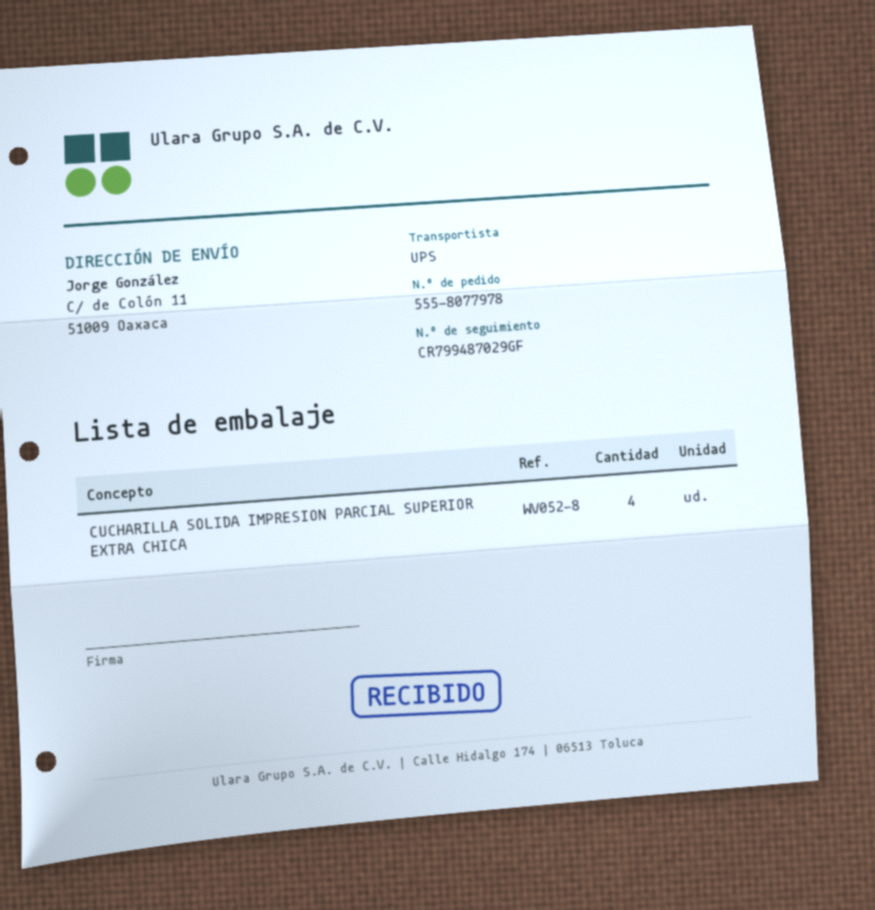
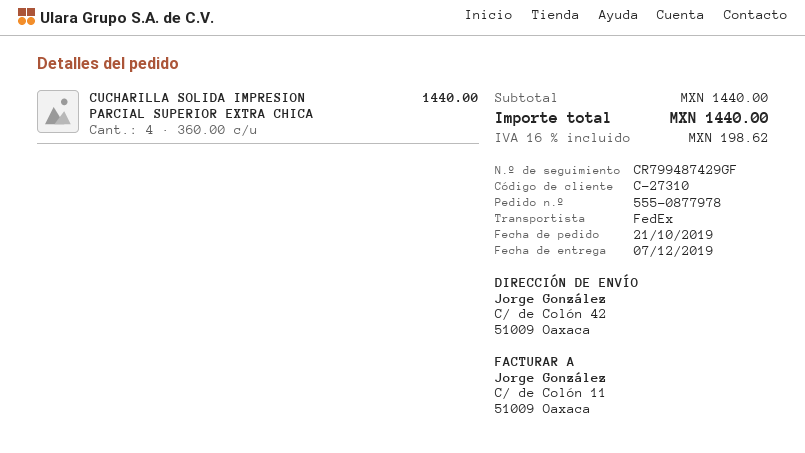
order number: 555-8077978 -> 555-0877978
shipping method: UPS -> FedEx
tracking number: CR799487029GF -> CR799487429GF
ship to: C/ de Colón 11, 51009 Oaxaca -> C/ de Colón 42, 51009 Oaxaca

